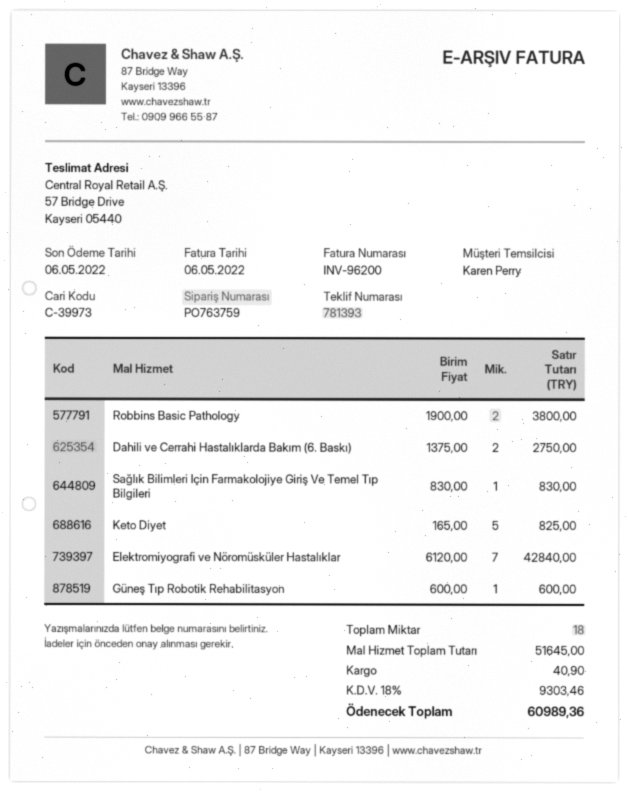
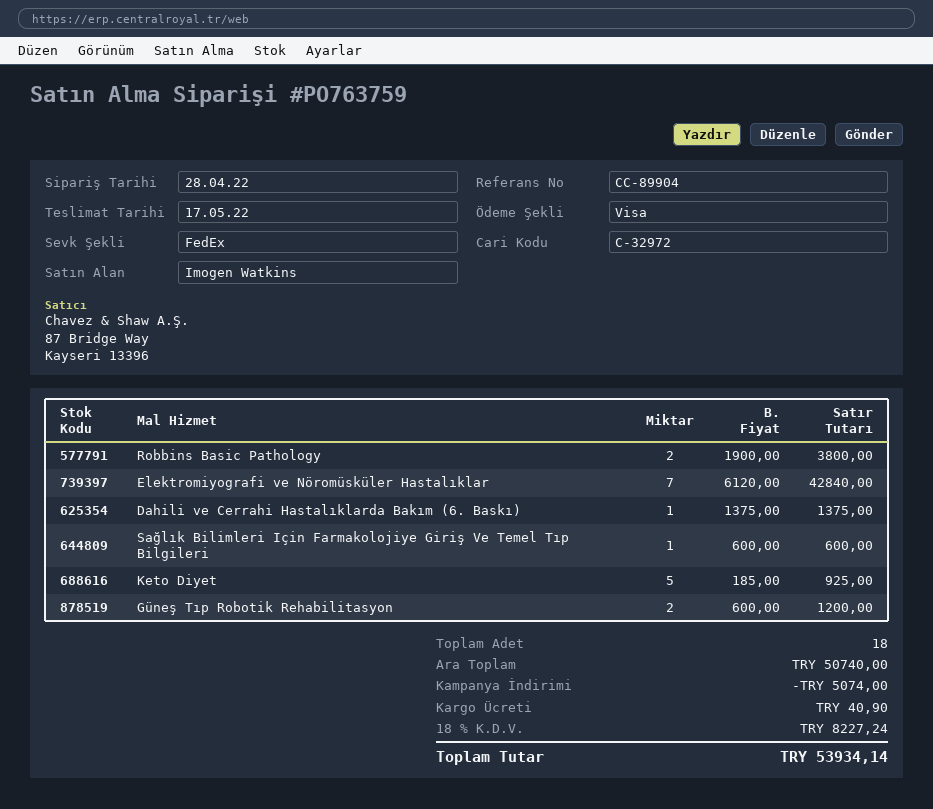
customer number: C-39973 -> C-32972
Dahili ve Cerrahi Hastalıklarda Bakım (6. Baskı): 2 x 1375.00 = 2750.00 -> 1 x 1375.00 = 1375.00
Sağlık Bilimleri Için Farmakolojiye Giriş Ve Temel Tıp Bilgileri: 1 x 830.00 = 830.00 -> 1 x 600.00 = 600.00
Keto Diyet: 5 x 165.00 = 825.00 -> 5 x 185.00 = 925.00
Güneş Tıp Robotik Rehabilitasyon: 1 x 600.00 = 600.00 -> 2 x 600.00 = 1200.00
subtotal: 51645.00 -> 50740.00
discount: none -> 5074.00
tax: 18% = 9303.46 -> 18% = 8227.24
total: 60989.36 -> 53934.14

